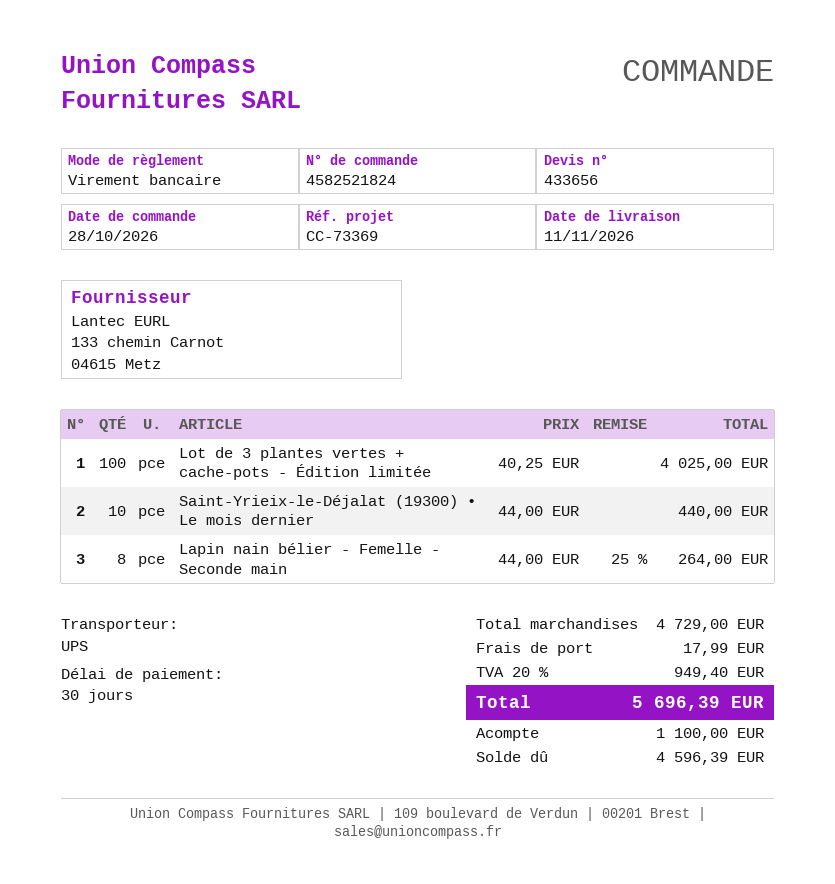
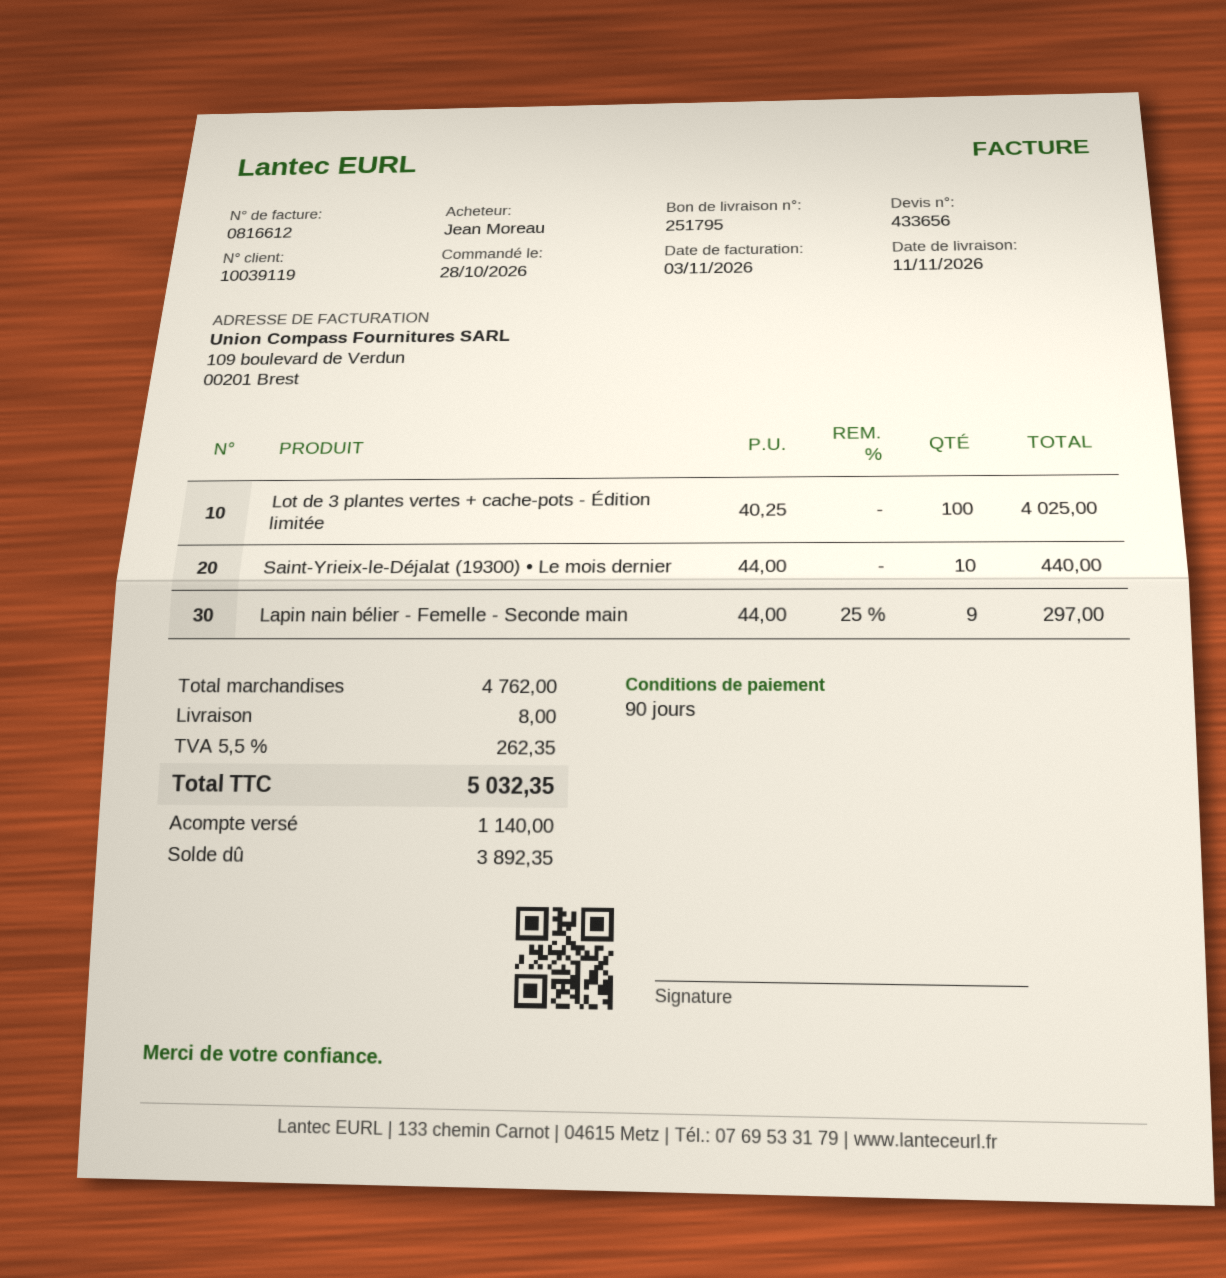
payment terms: 30 days -> 90 days
Lapin nain bélier - Femelle - Seconde main: 8 x 44.00 - 25% = 264.00 -> 9 x 44.00 - 25% = 297.00
subtotal: 4729.00 -> 4762.00
shipping: 17.99 -> 8.00
tax: 20% = 949.40 -> 5.5% = 262.35
total: 5696.39 -> 5032.35
deposit: 1100.00 -> 1140.00
balance: 4596.39 -> 3892.35

